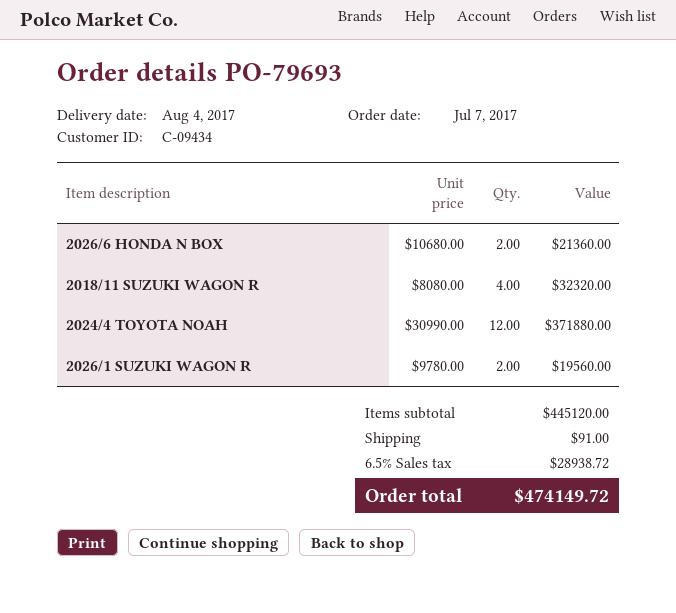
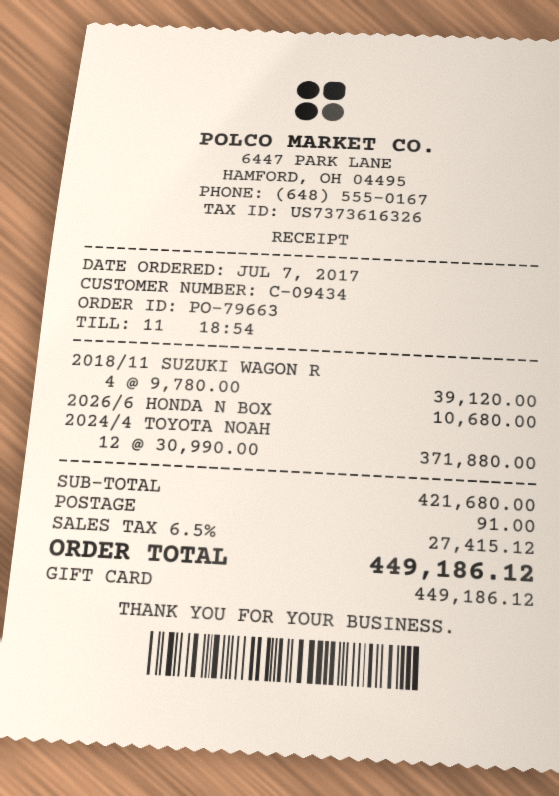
order number: PO-79693 -> PO-79663
2026/6 HONDA N BOX: 2 x 10680.00 = 21360.00 -> 1 x 10680.00 = 10680.00
2018/11 SUZUKI WAGON R: 4 x 8080.00 = 32320.00 -> 4 x 9780.00 = 39120.00
2026/1 SUZUKI WAGON R: 2 x 9780.00 = 19560.00 -> none
subtotal: 445120.00 -> 421680.00
tax: 6.5% = 28938.72 -> 6.5% = 27415.12
total: 474149.72 -> 449186.12

